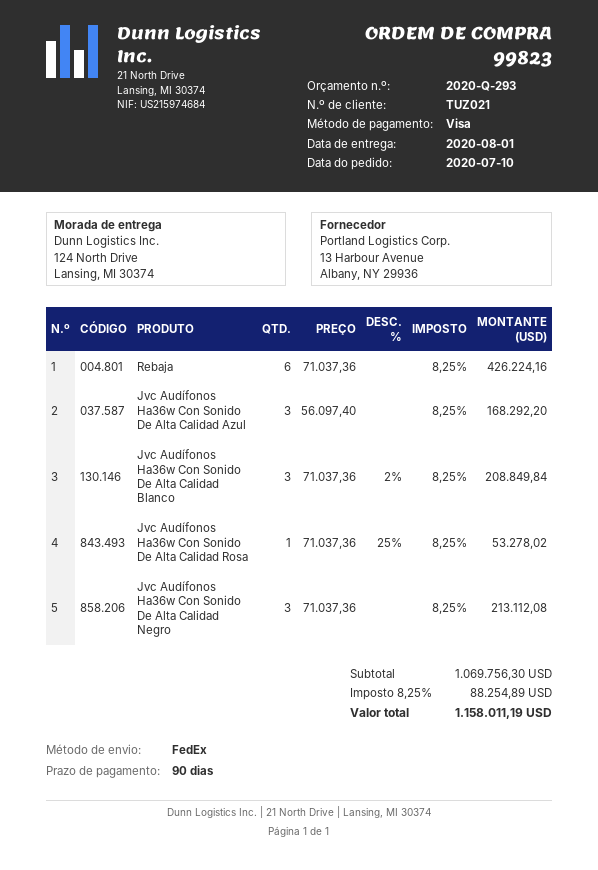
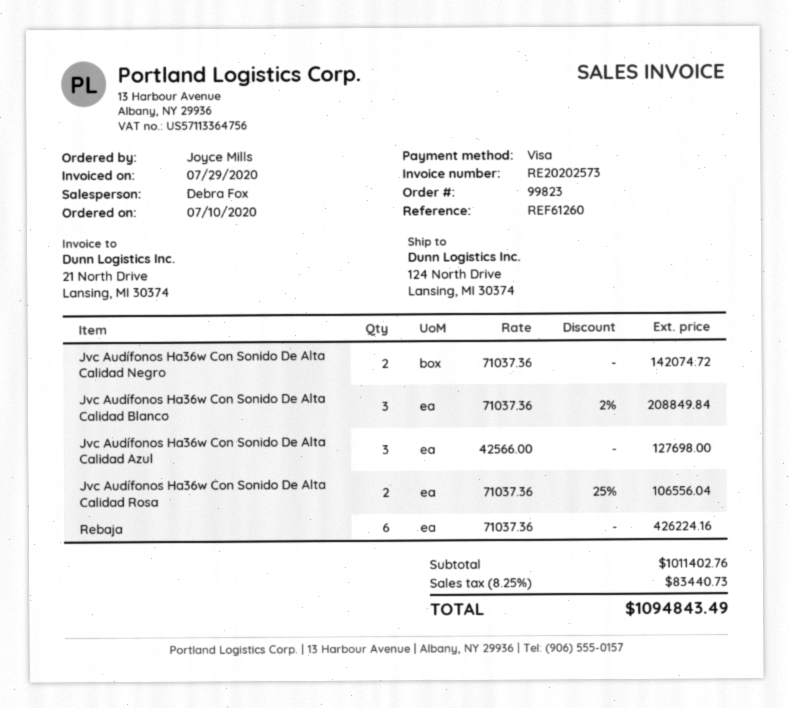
Jvc Audífonos Ha36w Con Sonido De Alta Calidad Azul: 3 x 56097.40 = 168292.20 -> 3 x 42566.00 = 127698.00
Jvc Audífonos Ha36w Con Sonido De Alta Calidad Rosa: 1 x 71037.36 - 25% = 53278.02 -> 2 x 71037.36 - 25% = 106556.04
Jvc Audífonos Ha36w Con Sonido De Alta Calidad Negro: 3 x 71037.36 = 213112.08 -> 2 x 71037.36 = 142074.72
subtotal: 1069756.30 -> 1011402.76
tax: 8.25% = 88254.89 -> 8.25% = 83440.73
total: 1158011.19 -> 1094843.49

